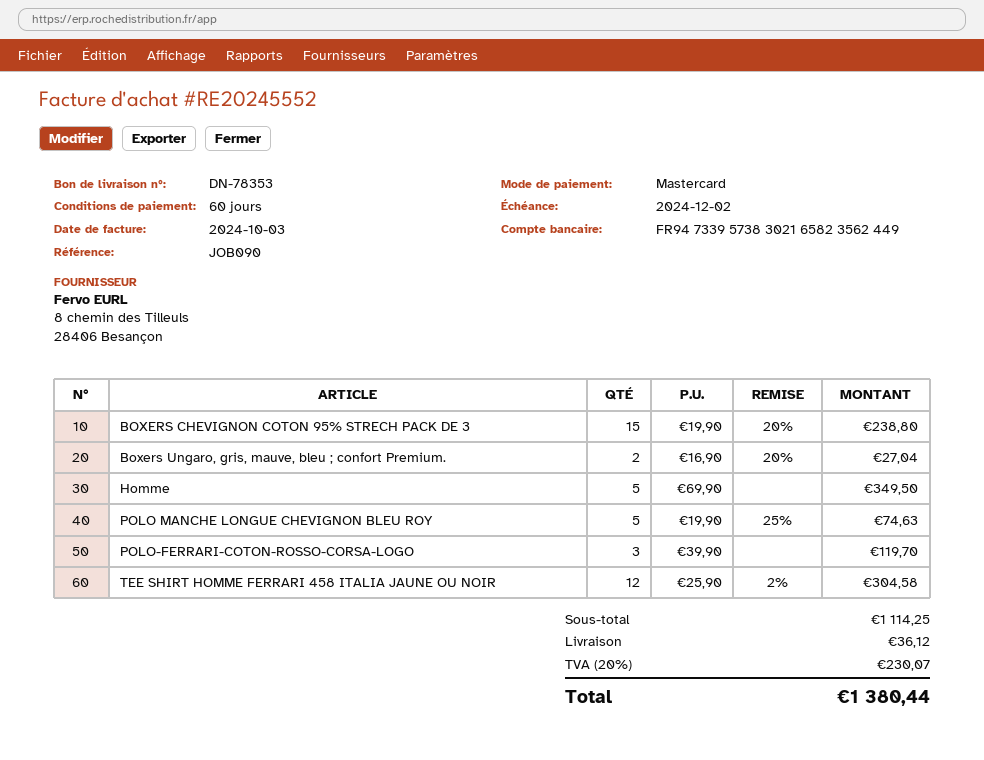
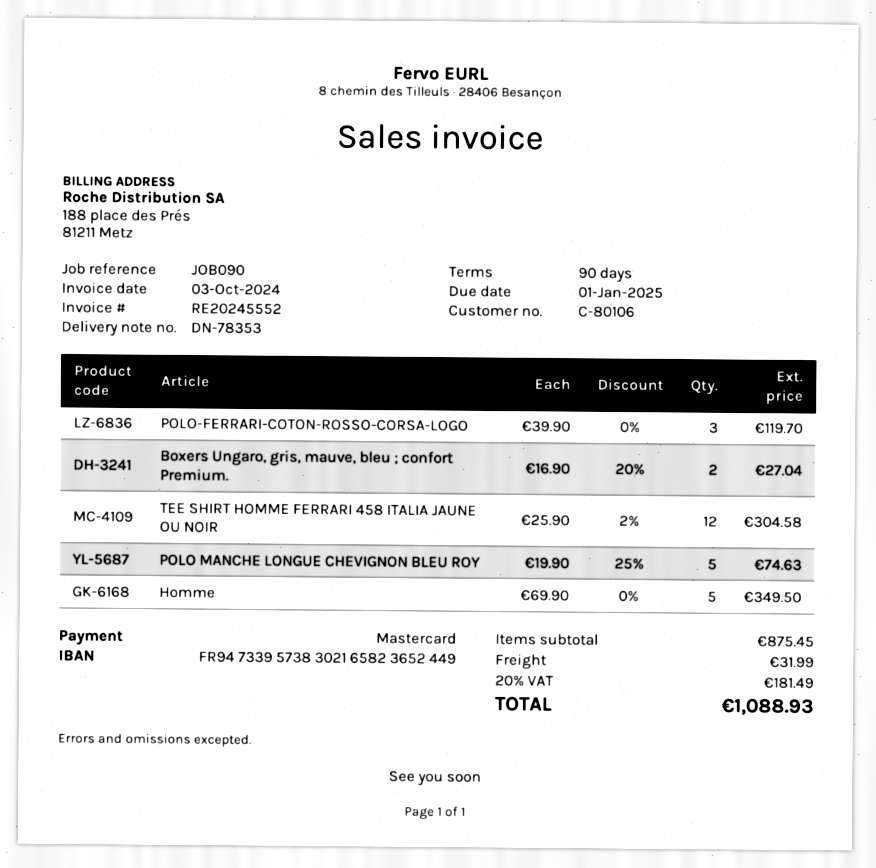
payment terms: 60 days -> 90 days
due date: 2024-12-02 -> 2025-01-01
bank account: FR9473395738302165823562449 -> FR9473395738302165823652449
BOXERS CHEVIGNON COTON 95% STRECH PACK DE 3: 15 x 19.90 - 20% = 238.80 -> none
subtotal: 1114.25 -> 875.45
shipping: 36.12 -> 31.99
tax: 20% = 230.07 -> 20% = 181.49
total: 1380.44 -> 1088.93

